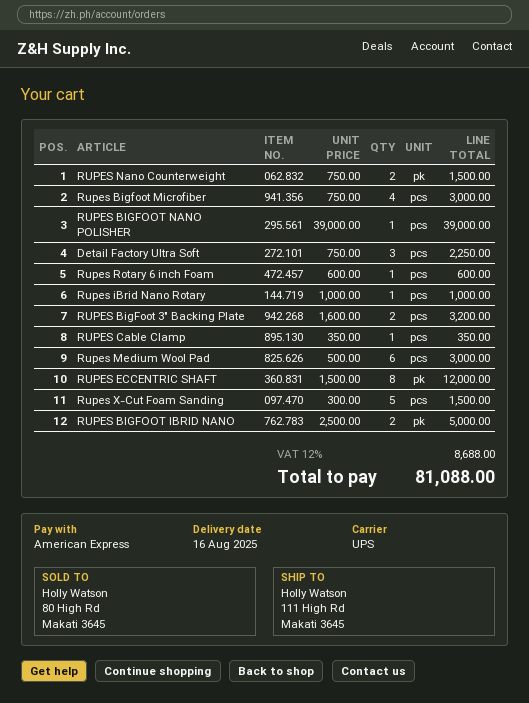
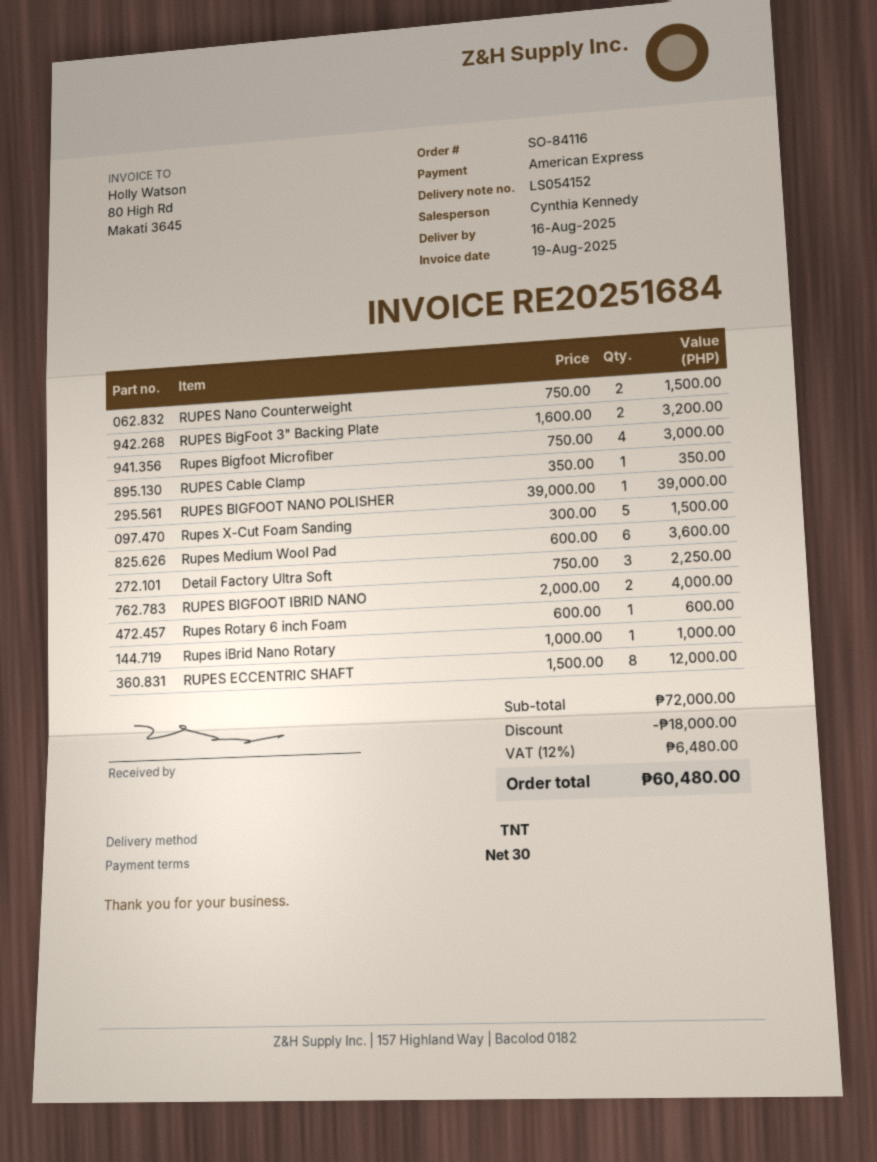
shipping method: UPS -> TNT
Rupes Medium Wool Pad: 6 x 500.00 = 3000.00 -> 6 x 600.00 = 3600.00
RUPES BIGFOOT IBRID NANO: 2 x 2500.00 = 5000.00 -> 2 x 2000.00 = 4000.00
discount: none -> 18000.00
tax: 12% = 8688.00 -> 12% = 6480.00
total: 81088.00 -> 60480.00

